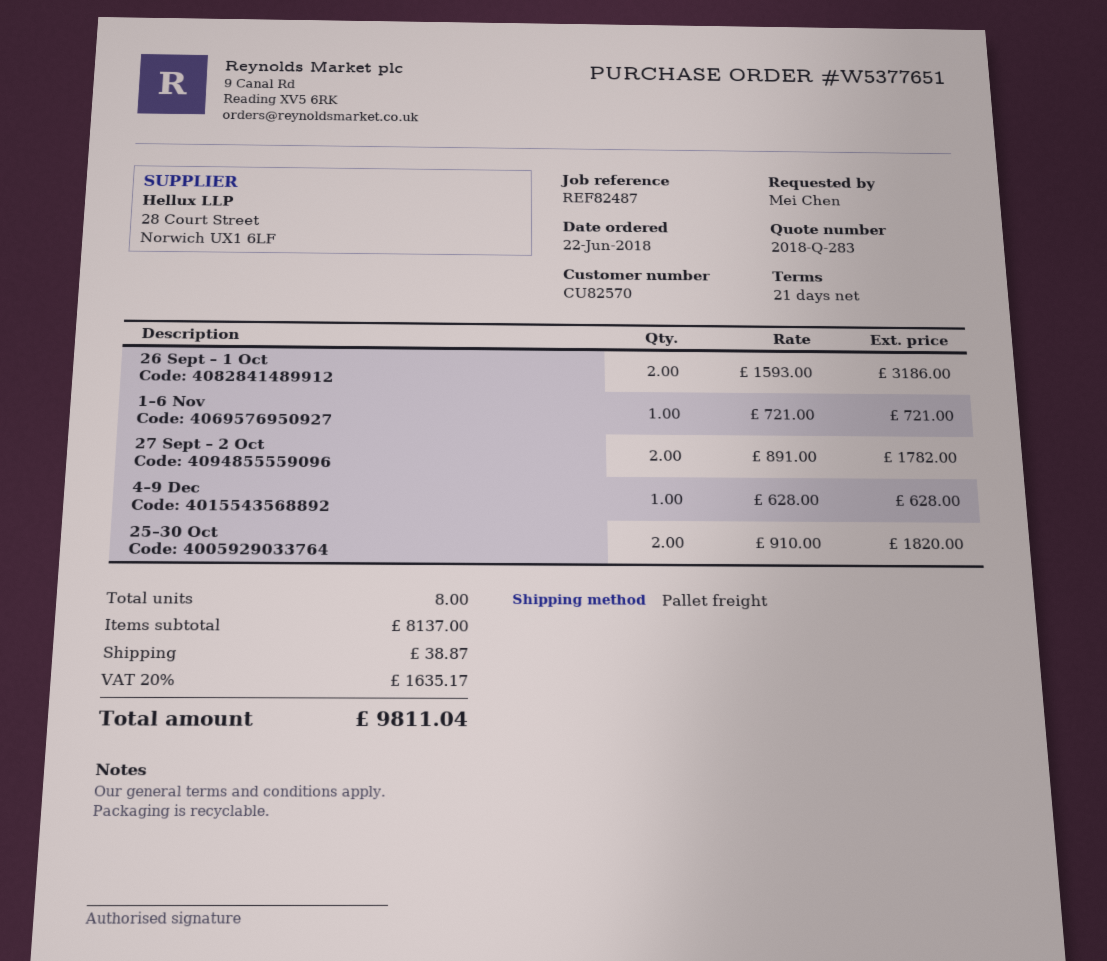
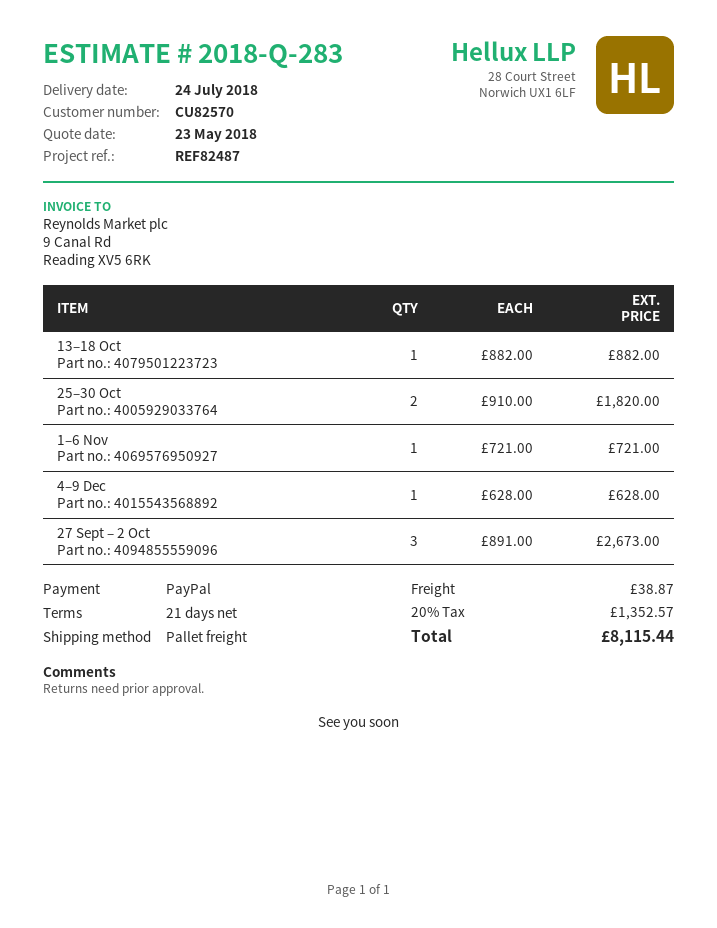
26 Sept – 1 Oct: 2 x 1593.00 = 3186.00 -> none
27 Sept – 2 Oct: 2 x 891.00 = 1782.00 -> 3 x 891.00 = 2673.00
13–18 Oct: none -> 1 x 882.00 = 882.00
tax: 20% = 1635.17 -> 20% = 1352.57
total: 9811.04 -> 8115.44

